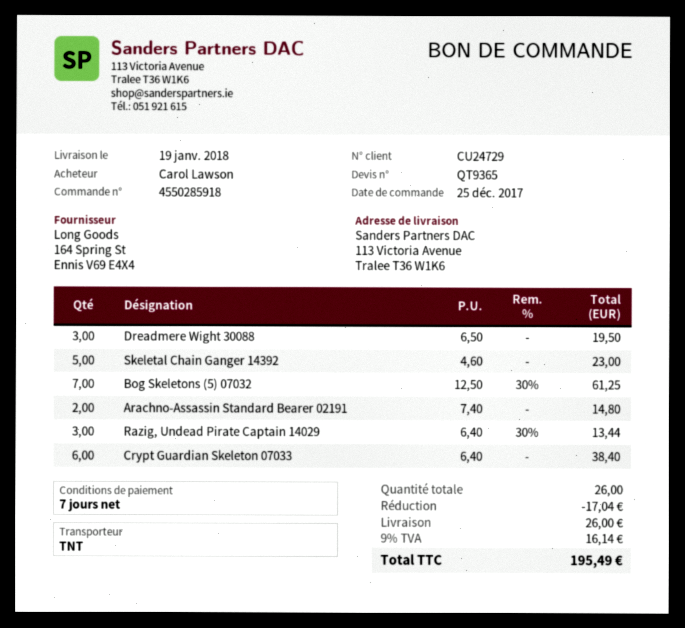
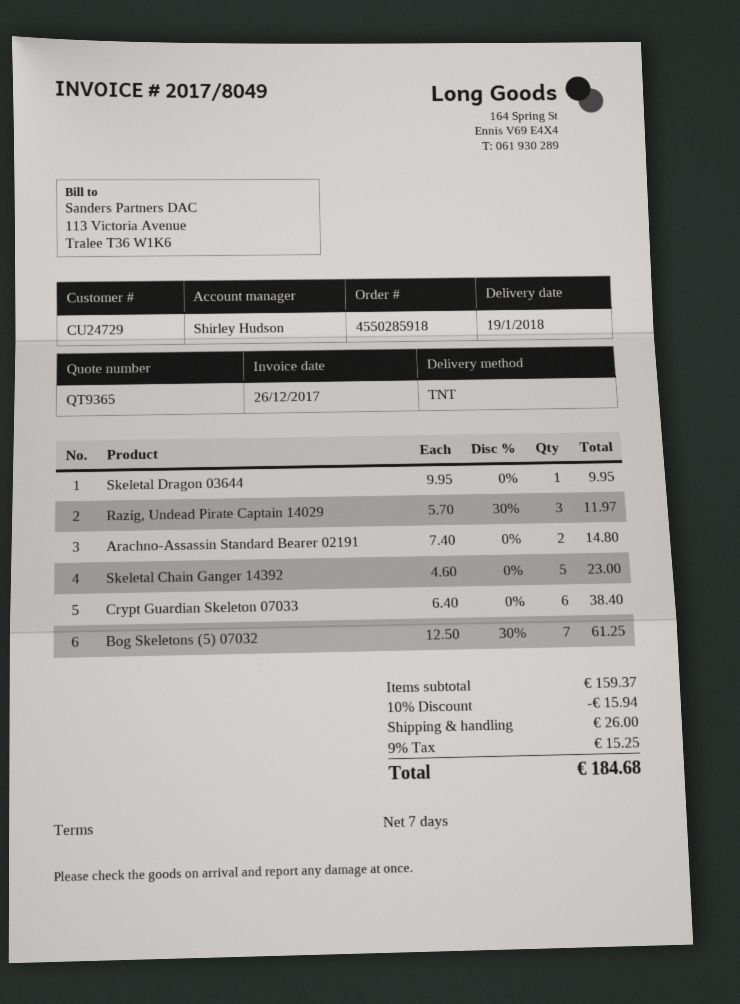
Dreadmere Wight 30088: 3 x 6.50 = 19.50 -> none
Razig, Undead Pirate Captain 14029: 3 x 6.40 - 30% = 13.44 -> 3 x 5.70 - 30% = 11.97
Skeletal Dragon 03644: none -> 1 x 9.95 = 9.95
discount: 17.04 -> 15.94
tax: 9% = 16.14 -> 9% = 15.25
total: 195.49 -> 184.68

